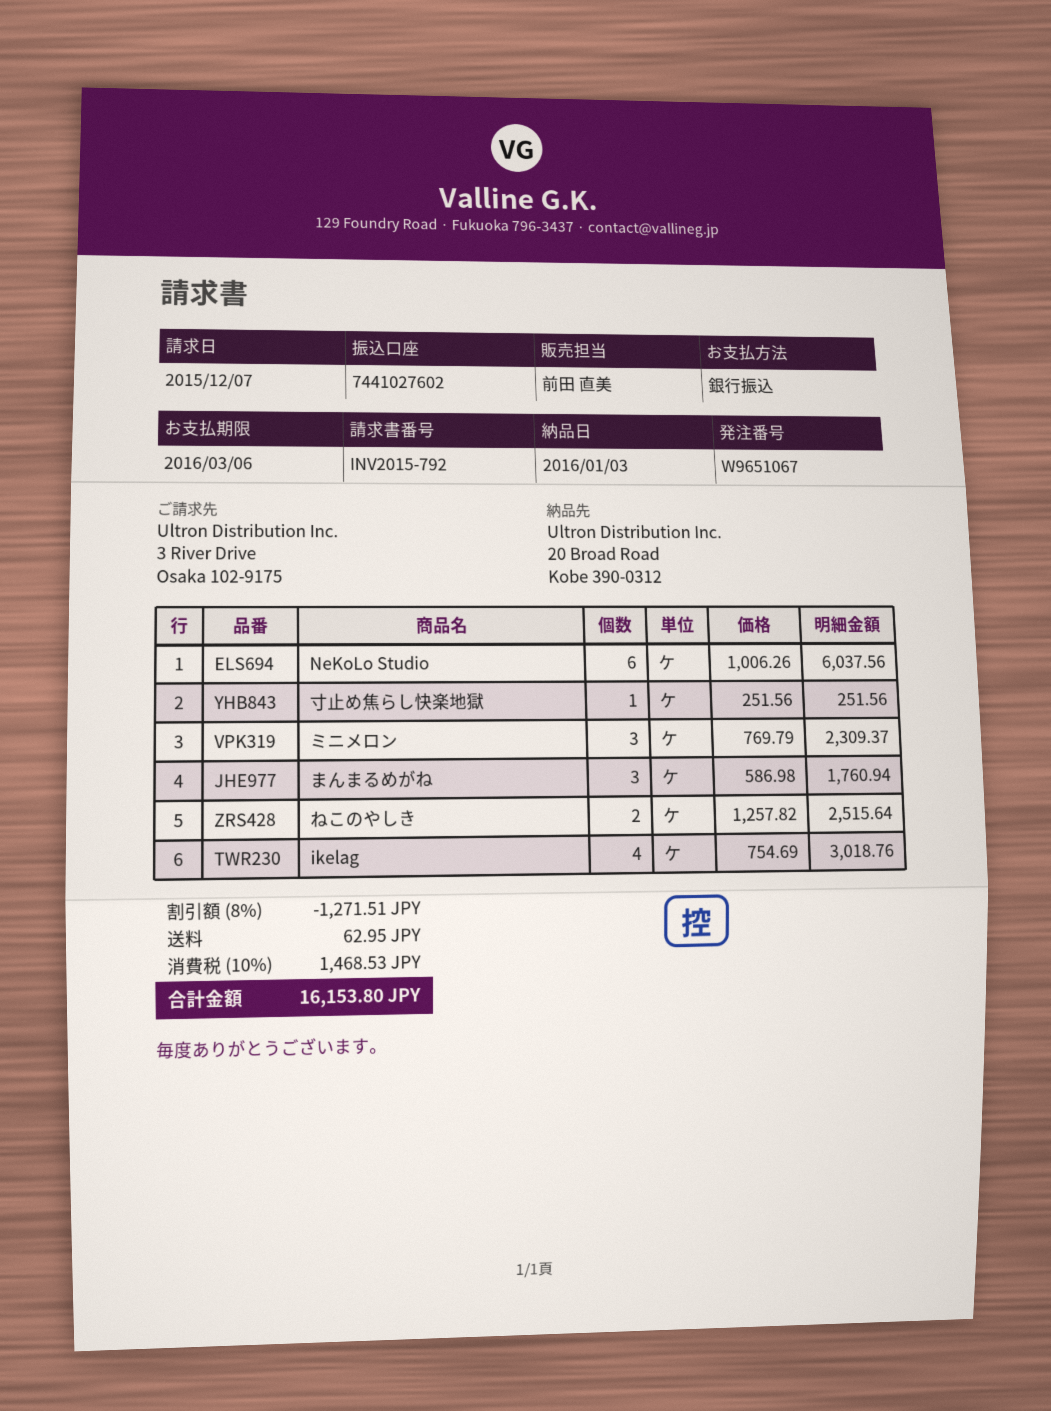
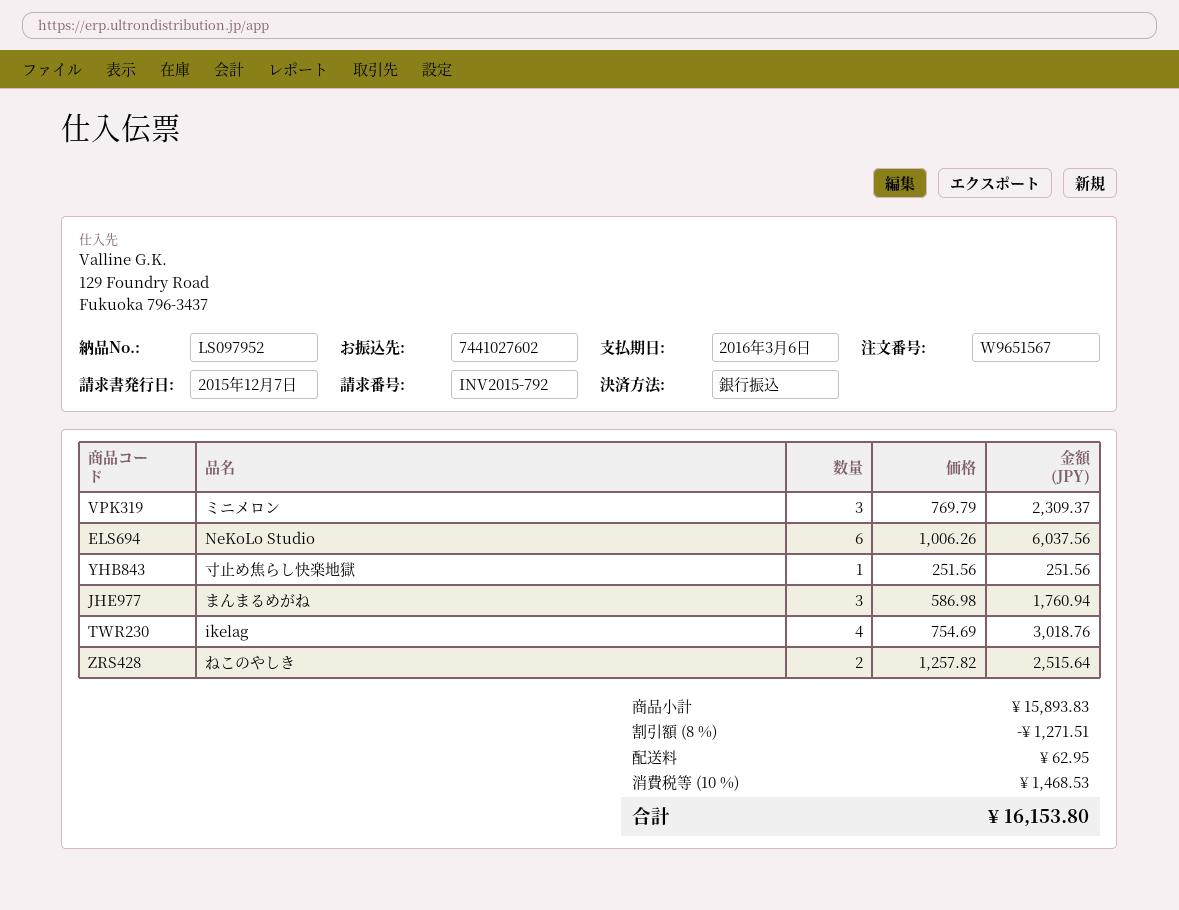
order number: W9651067 -> W9651567

